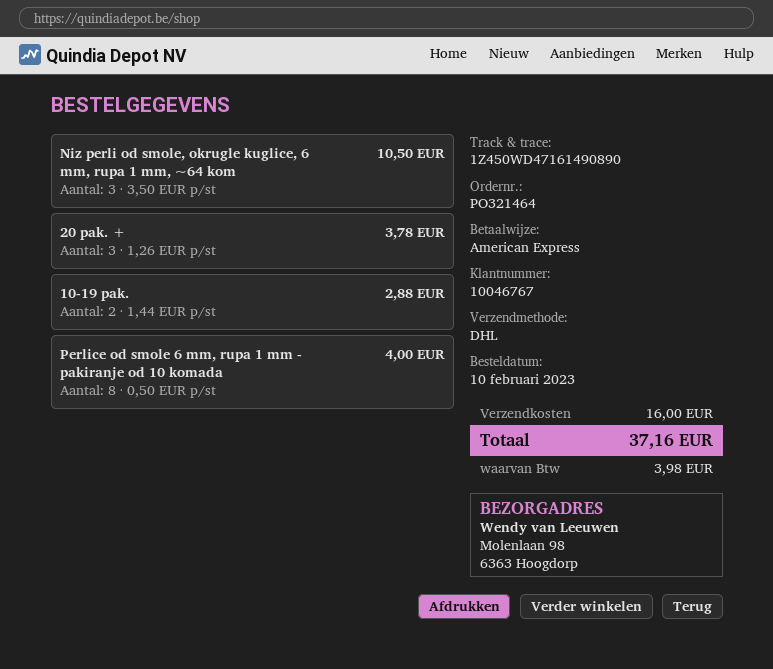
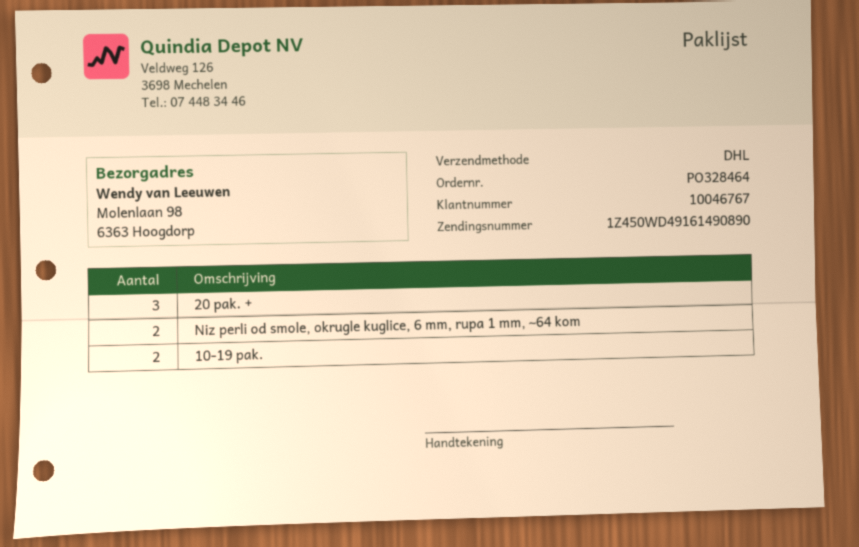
order number: PO321464 -> PO328464
tracking number: 1Z450WD47161490890 -> 1Z450WD49161490890
Niz perli od smole, okrugle kuglice, 6 mm, rupa 1 mm, ~64 kom: 3 -> 2
Perlice od smole 6 mm, rupa 1 mm - pakiranje od 10 komada: 8 -> none

